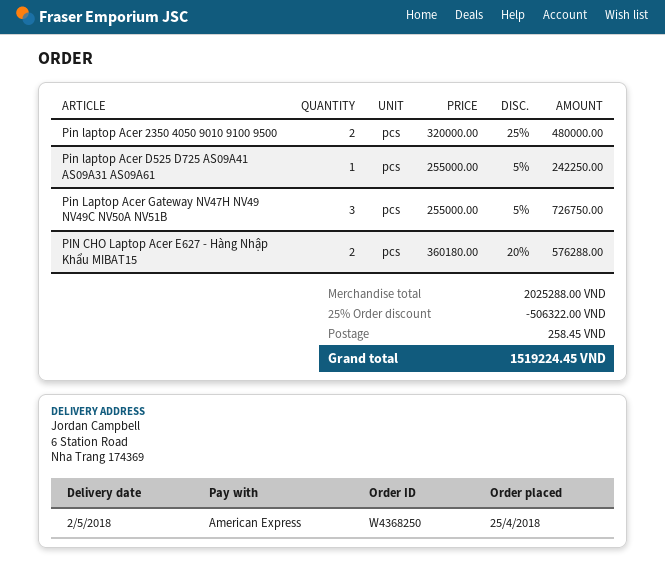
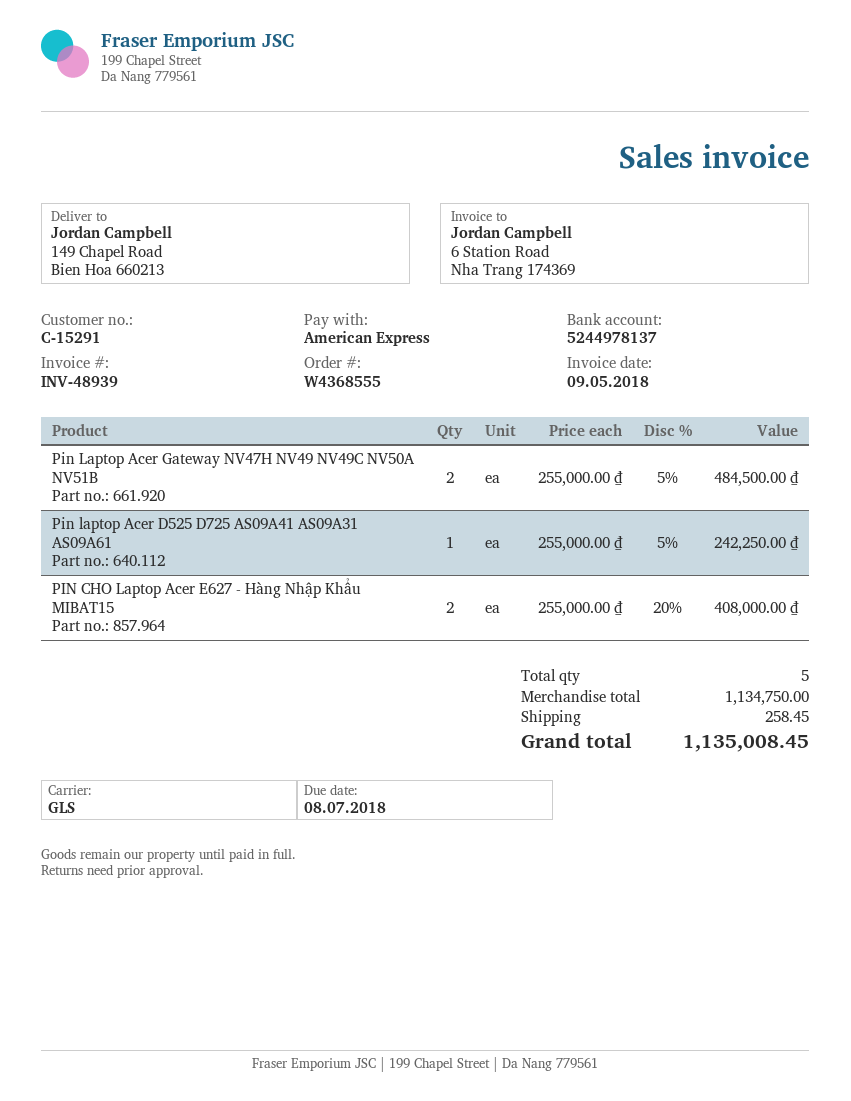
order number: W4368250 -> W4368555
ship to: 6 Station Road, Nha Trang 174369 -> 149 Chapel Road, Bien Hoa 660213
Pin laptop Acer 2350 4050 9010 9100 9500: 2 x 320000.00 - 25% = 480000.00 -> none
Pin Laptop Acer Gateway NV47H NV49 NV49C NV50A NV51B: 3 x 255000.00 - 5% = 726750.00 -> 2 x 255000.00 - 5% = 484500.00
PIN CHO Laptop Acer E627 - Hàng Nhập Khẩu MIBAT15: 2 x 360180.00 - 20% = 576288.00 -> 2 x 255000.00 - 20% = 408000.00
subtotal: 2025288.00 -> 1134750.00
discount: 25% = 506322.00 -> none
total: 1519224.45 -> 1135008.45

